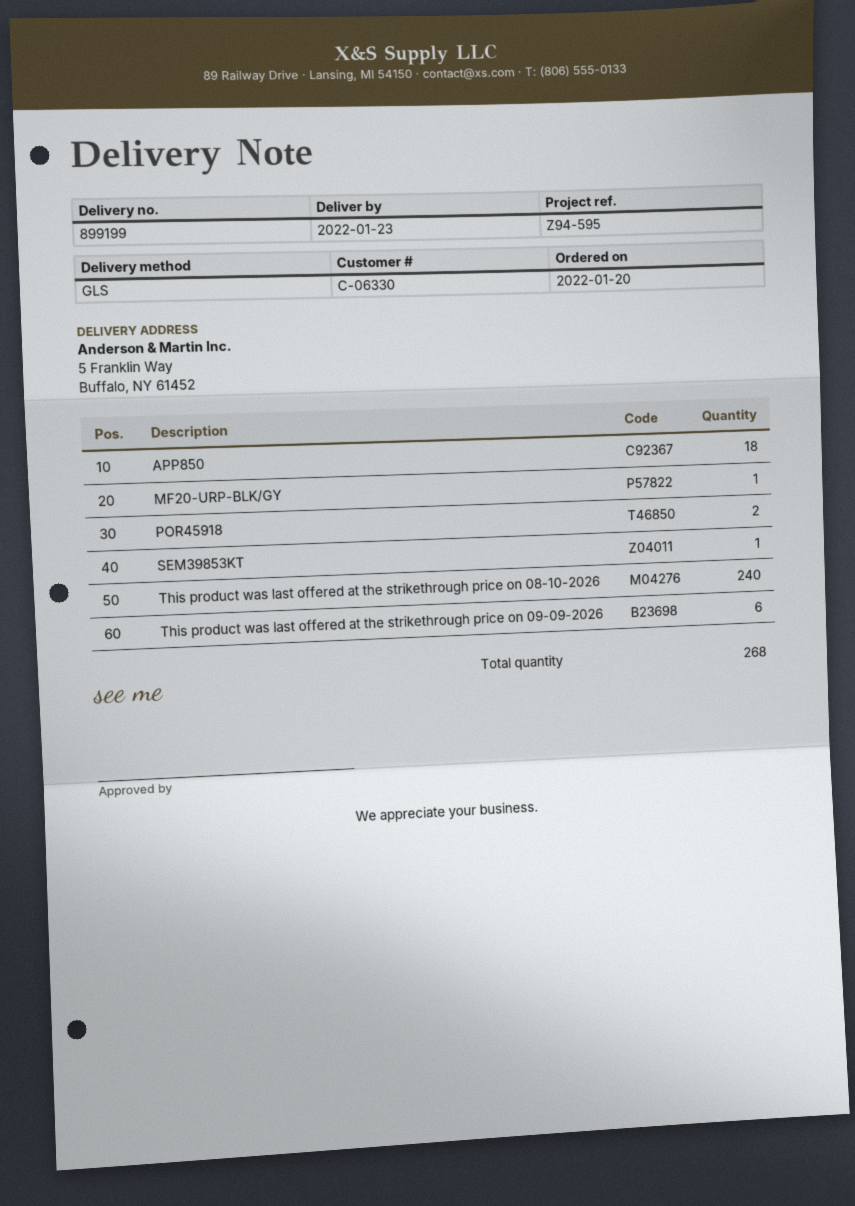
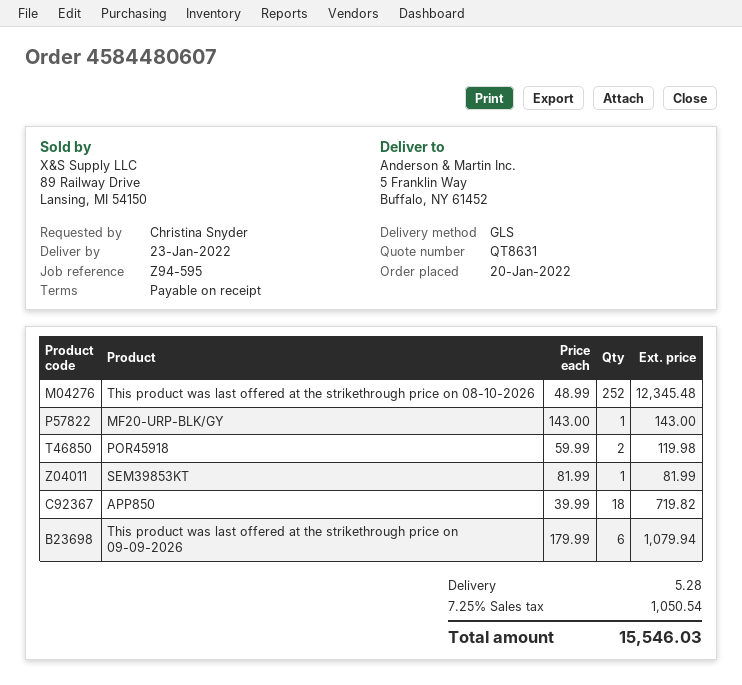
This product was last offered at the strikethrough price on 08-10-2026: 240 -> 252

